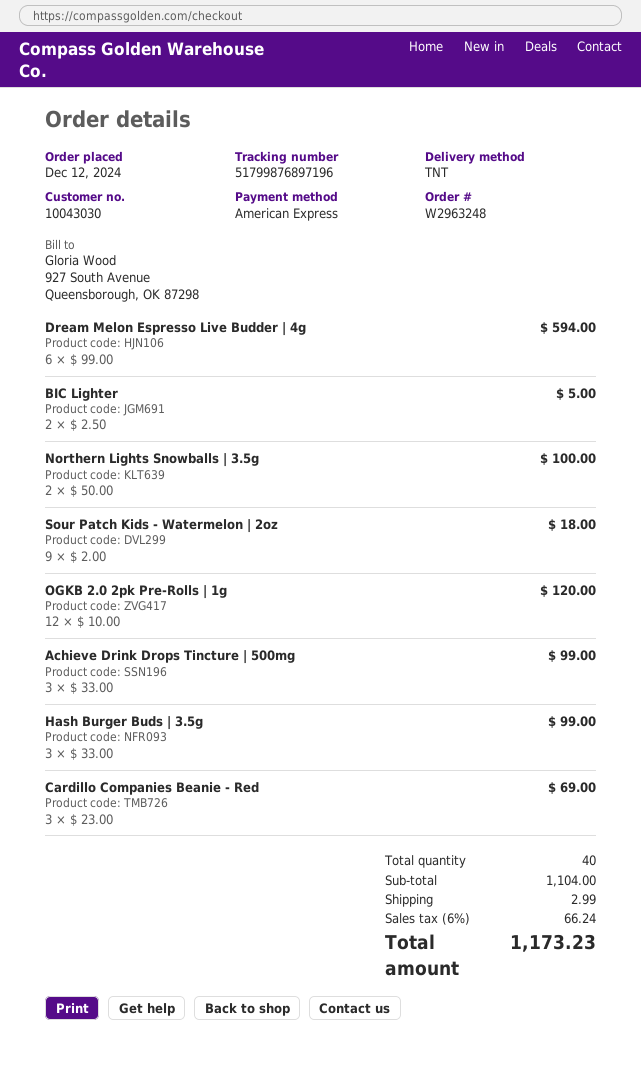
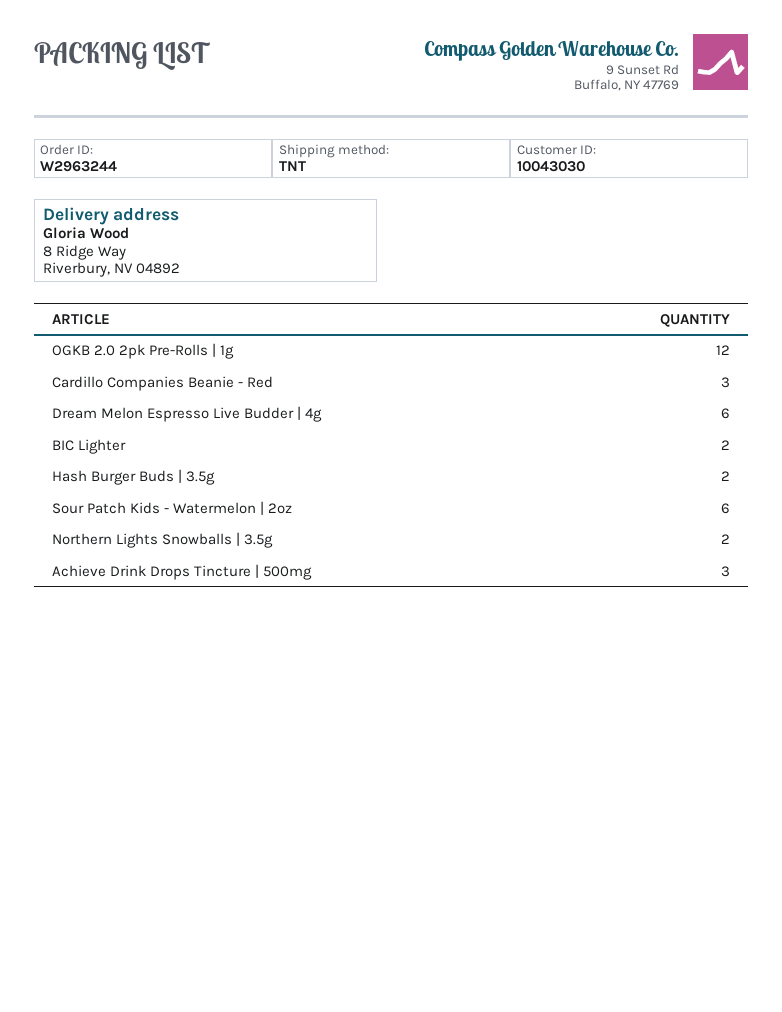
order number: W2963248 -> W2963244
Sour Patch Kids - Watermelon | 2oz: 9 -> 6
Hash Burger Buds | 3.5g: 3 -> 2

